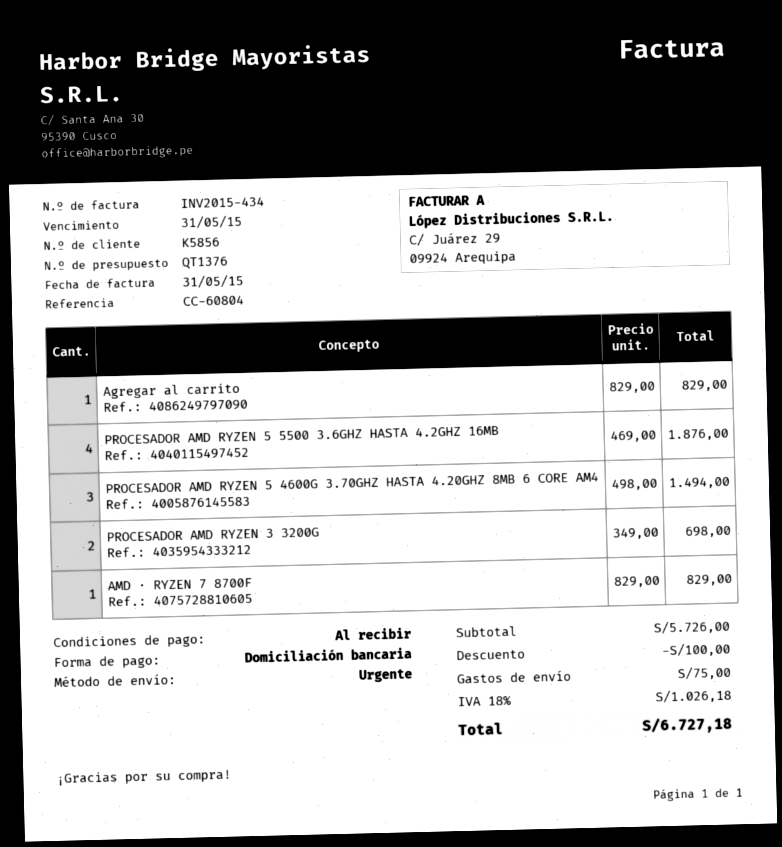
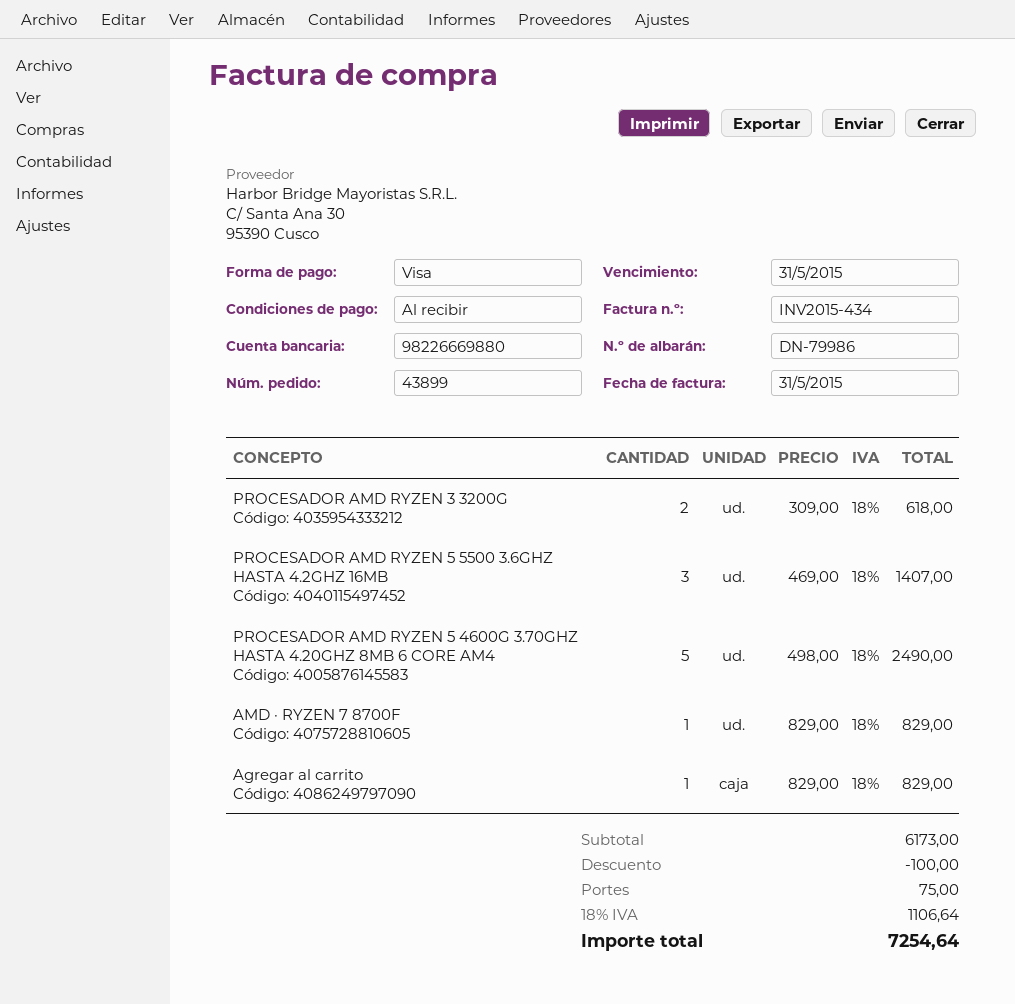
payment method: direct debit -> Visa
PROCESADOR AMD RYZEN 5 5500 3.6GHZ HASTA 4.2GHZ 16MB: 4 x 469.00 = 1876.00 -> 3 x 469.00 = 1407.00
PROCESADOR AMD RYZEN 5 4600G 3.70GHZ HASTA 4.20GHZ 8MB 6 CORE AM4: 3 x 498.00 = 1494.00 -> 5 x 498.00 = 2490.00
PROCESADOR AMD RYZEN 3 3200G: 2 x 349.00 = 698.00 -> 2 x 309.00 = 618.00
subtotal: 5726.00 -> 6173.00
tax: 18% = 1026.18 -> 18% = 1106.64
total: 6727.18 -> 7254.64

